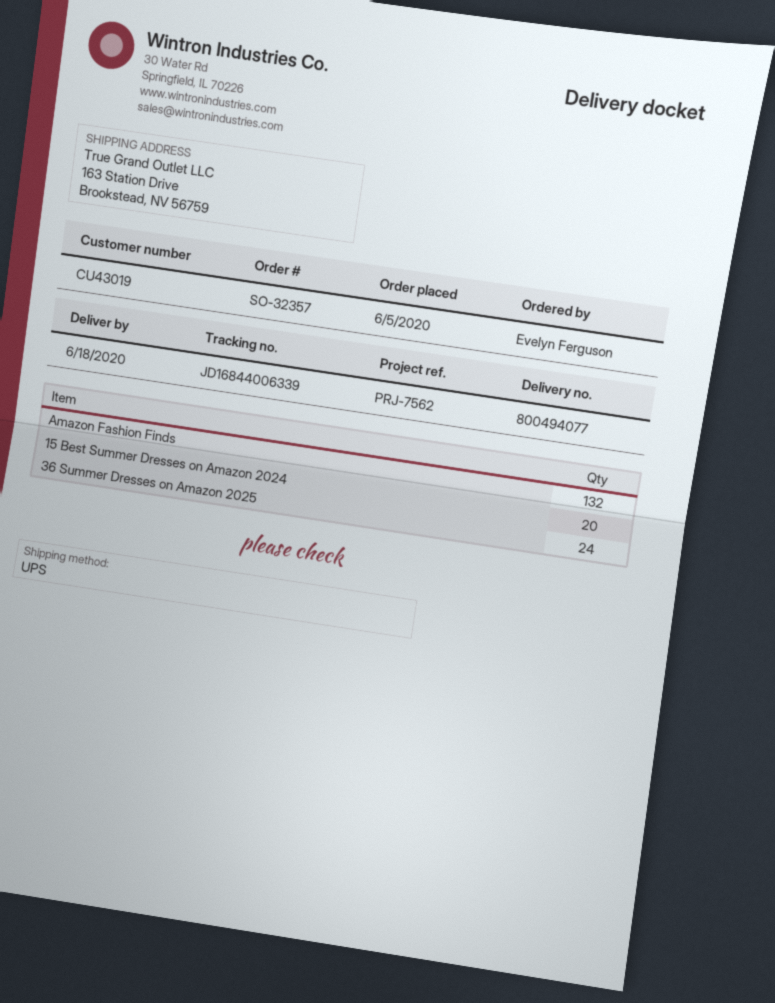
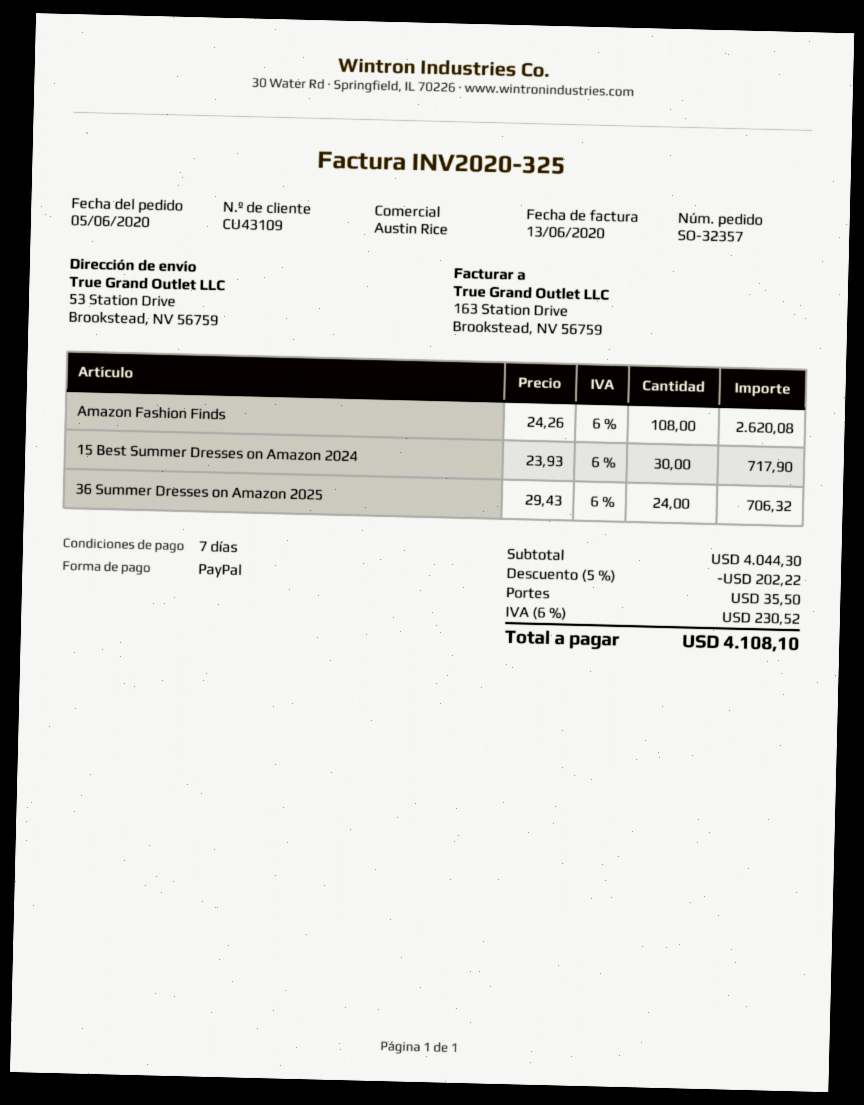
customer number: CU43019 -> CU43109
ship to: 163 Station Drive, Brookstead, NV 56759 -> 53 Station Drive, Brookstead, NV 56759
Amazon Fashion Finds: 132 -> 108
15 Best Summer Dresses on Amazon 2024: 20 -> 30

